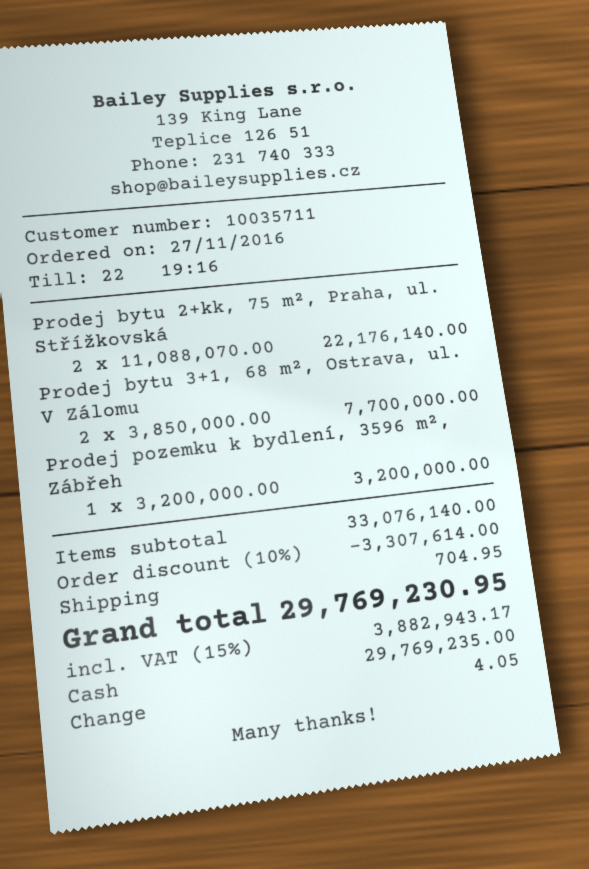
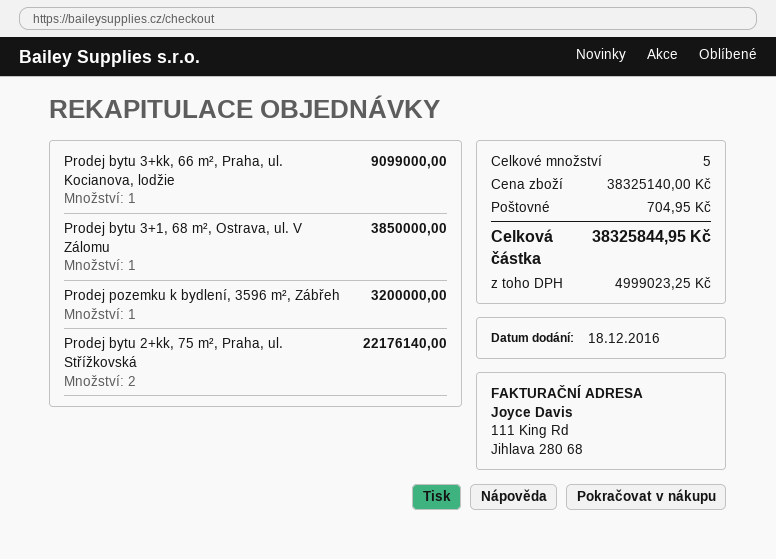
Prodej bytu 3+1, 68 m², Ostrava, ul. V Zálomu: 2 for 7700000.00 -> 1 for 3850000.00
Prodej bytu 3+kk, 66 m², Praha, ul. Kocianova, lodžie: none -> 1 for 9099000.00
subtotal: 33076140.00 -> 38325140.00
discount: 10% = 3307614.00 -> none
tax: 3882943.17 -> 4999023.25
total: 29769230.95 -> 38325844.95

